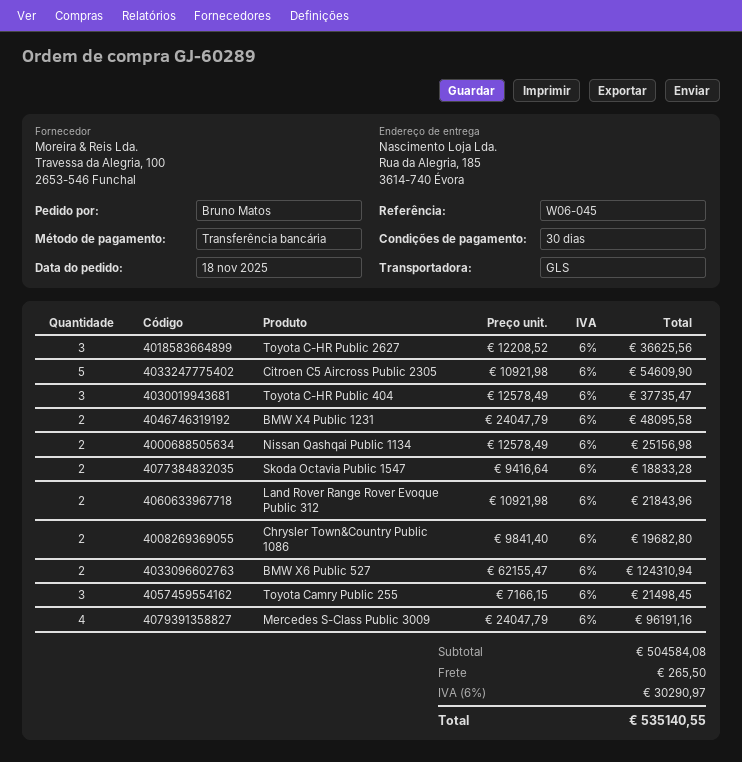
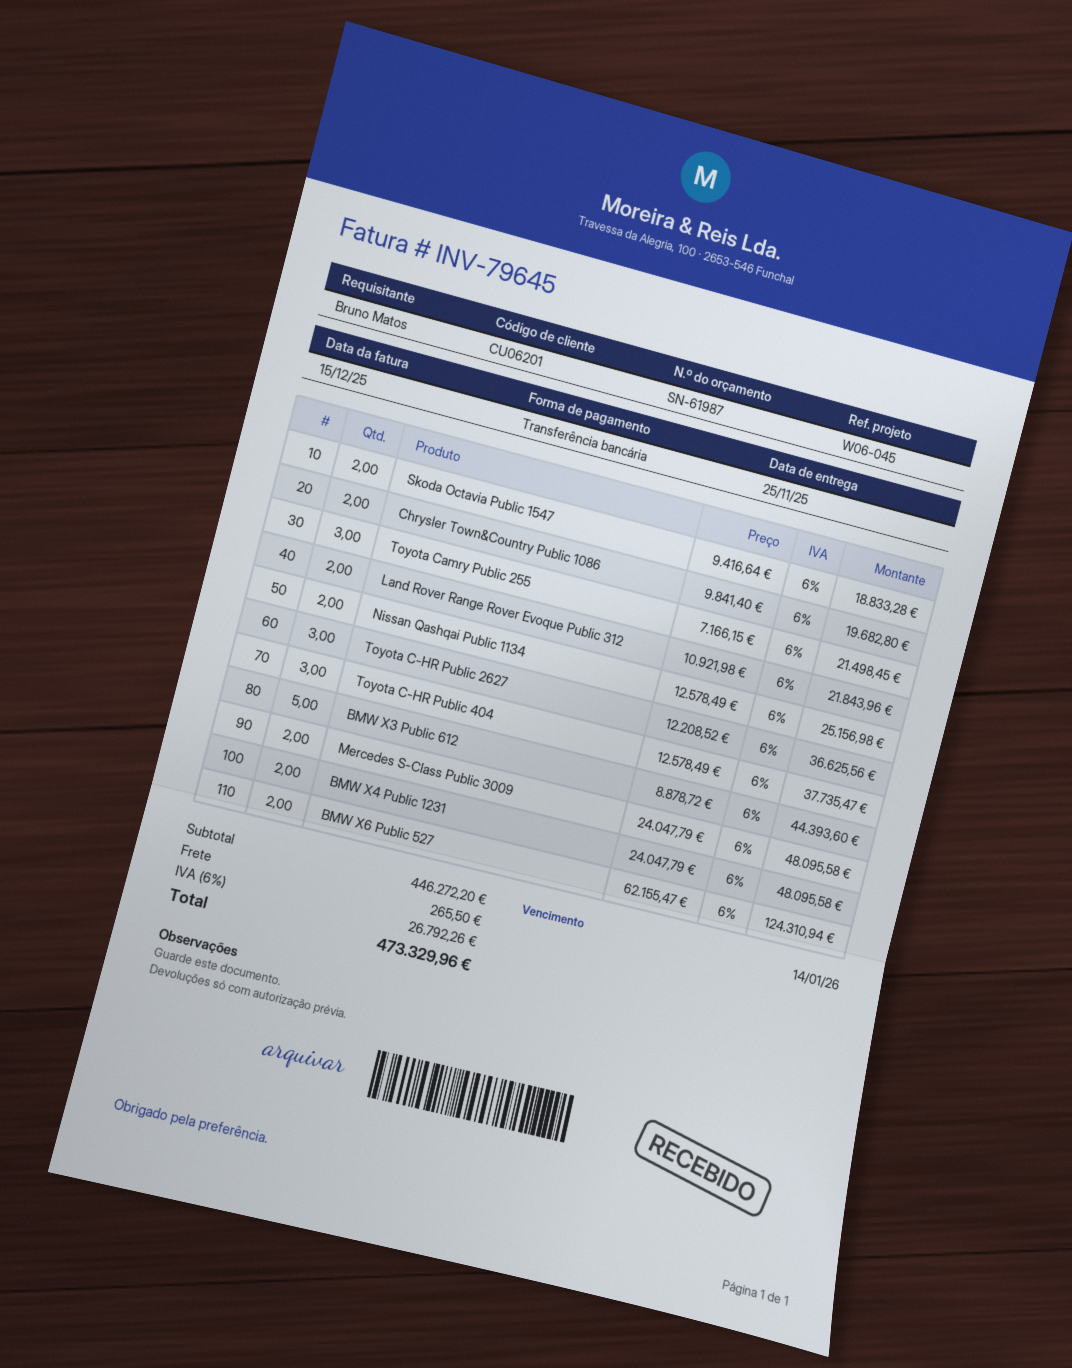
Citroen C5 Aircross Public 2305: 5 x 10921.98 = 54609.90 -> none
Mercedes S-Class Public 3009: 4 x 24047.79 = 96191.16 -> 2 x 24047.79 = 48095.58
BMW X3 Public 612: none -> 5 x 8878.72 = 44393.60
subtotal: 504584.08 -> 446272.20
tax: 6% = 30290.97 -> 6% = 26792.26
total: 535140.55 -> 473329.96

